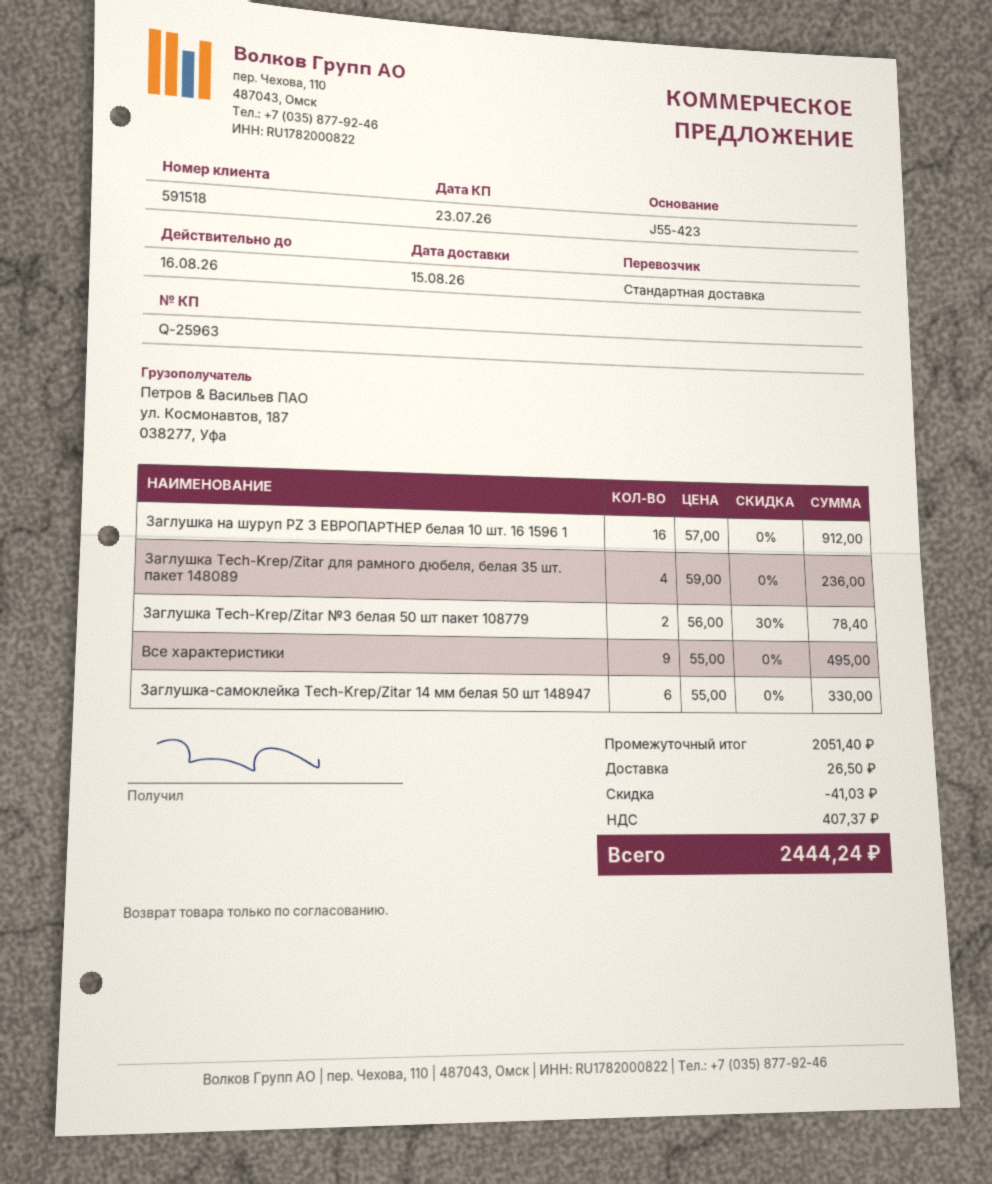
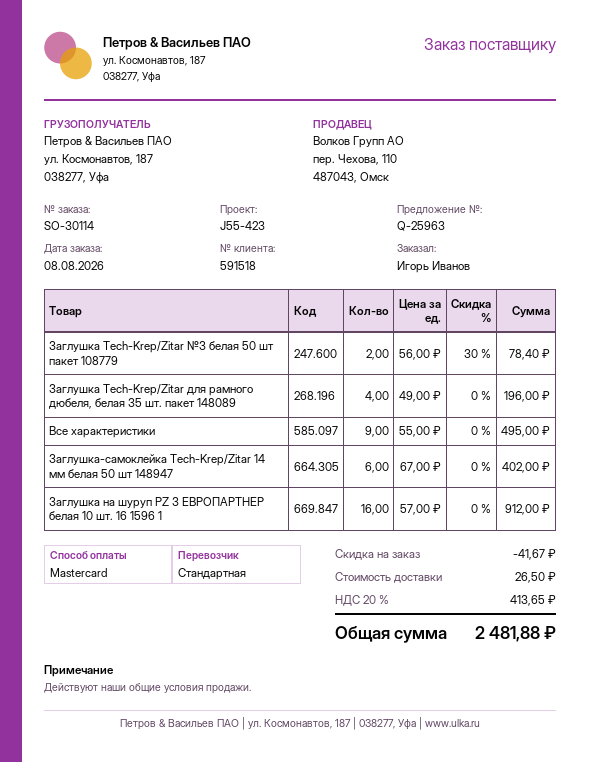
Заглушка Tech-Krep/Zitar для рамного дюбеля, белая 35 шт. пакет 148089: 4 x 59.00 = 236.00 -> 4 x 49.00 = 196.00
Заглушка-самоклейка Tech-Krep/Zitar 14 мм белая 50 шт 148947: 6 x 55.00 = 330.00 -> 6 x 67.00 = 402.00
discount: 41.03 -> 41.67
tax: 407.37 -> 413.65
total: 2444.24 -> 2481.88

